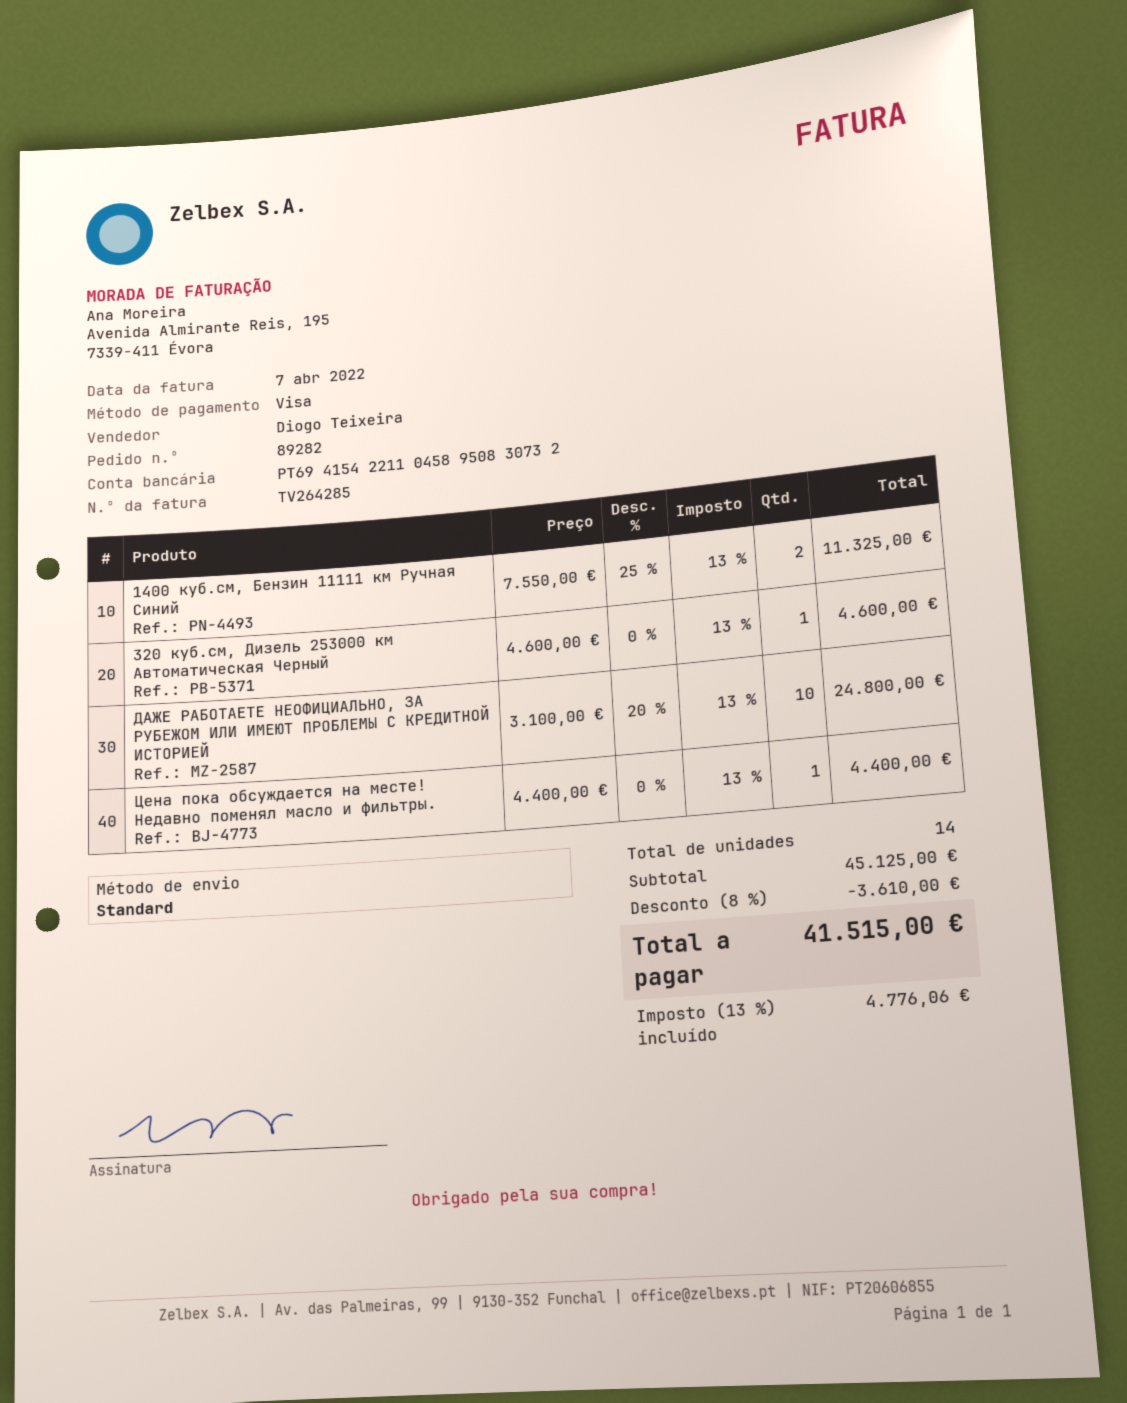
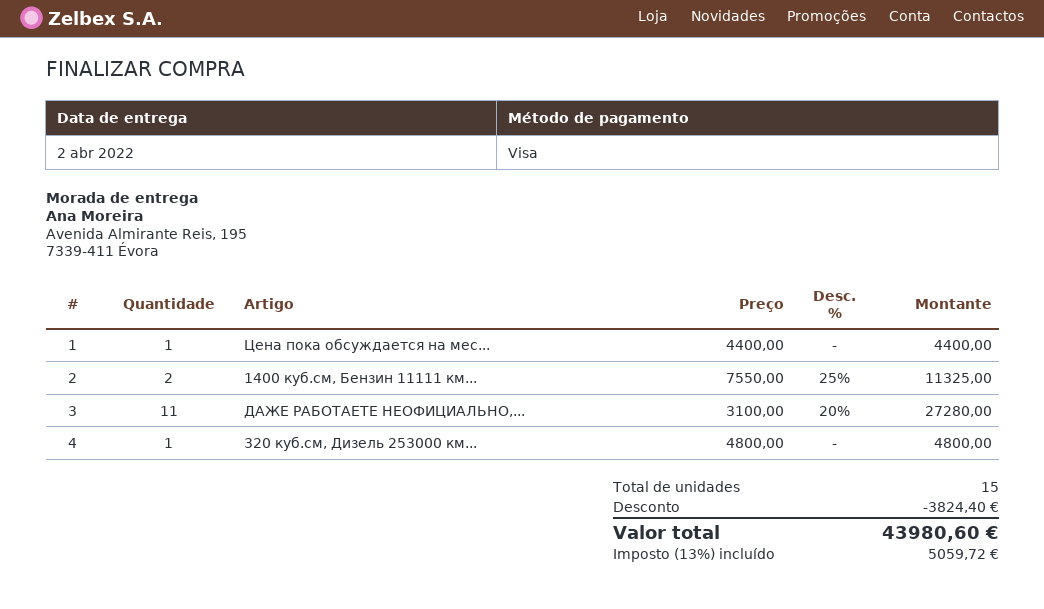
320 куб.см, Дизель 253000 км Автоматическая Черный: 1 x 4600.00 = 4600.00 -> 1 x 4800.00 = 4800.00
ДАЖЕ РАБОТАЕТЕ НЕОФИЦИАЛЬНО, ЗА РУБЕЖОМ ИЛИ ИМЕЮТ ПРОБЛЕМЫ С КРЕДИТНОЙ ИСТОРИЕЙ: 10 x 3100.00 - 20% = 24800.00 -> 11 x 3100.00 - 20% = 27280.00
total quantity: 14 -> 15
discount: 3610.00 -> 3824.40
tax: 13% = 4776.06 -> 13% = 5059.72
total: 41515.00 -> 43980.60

